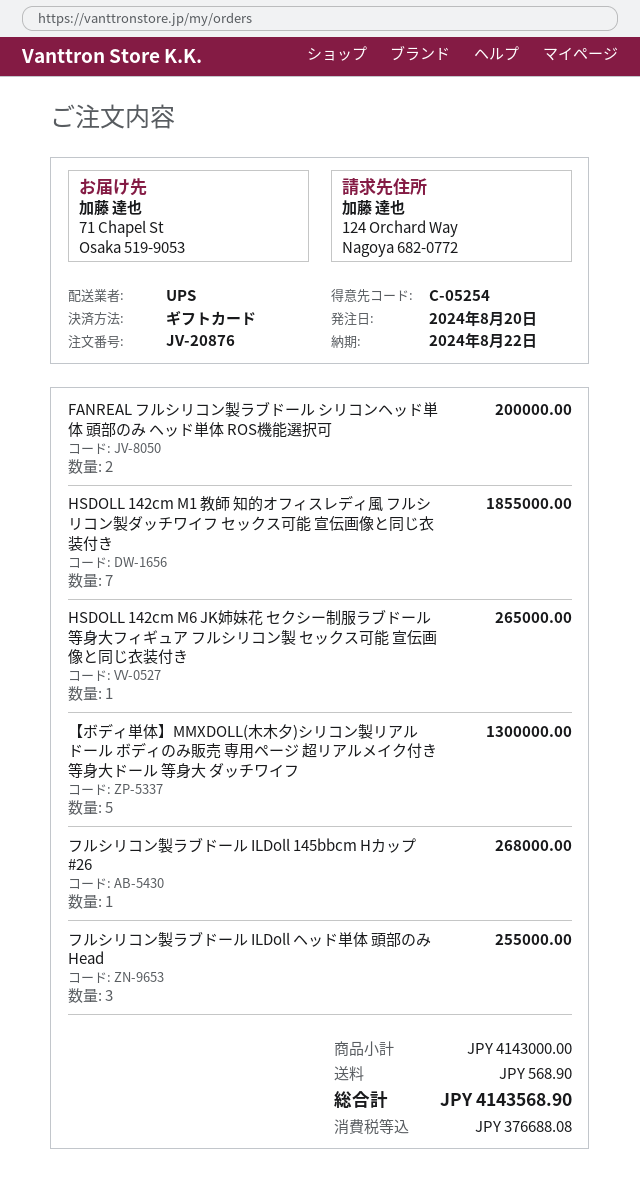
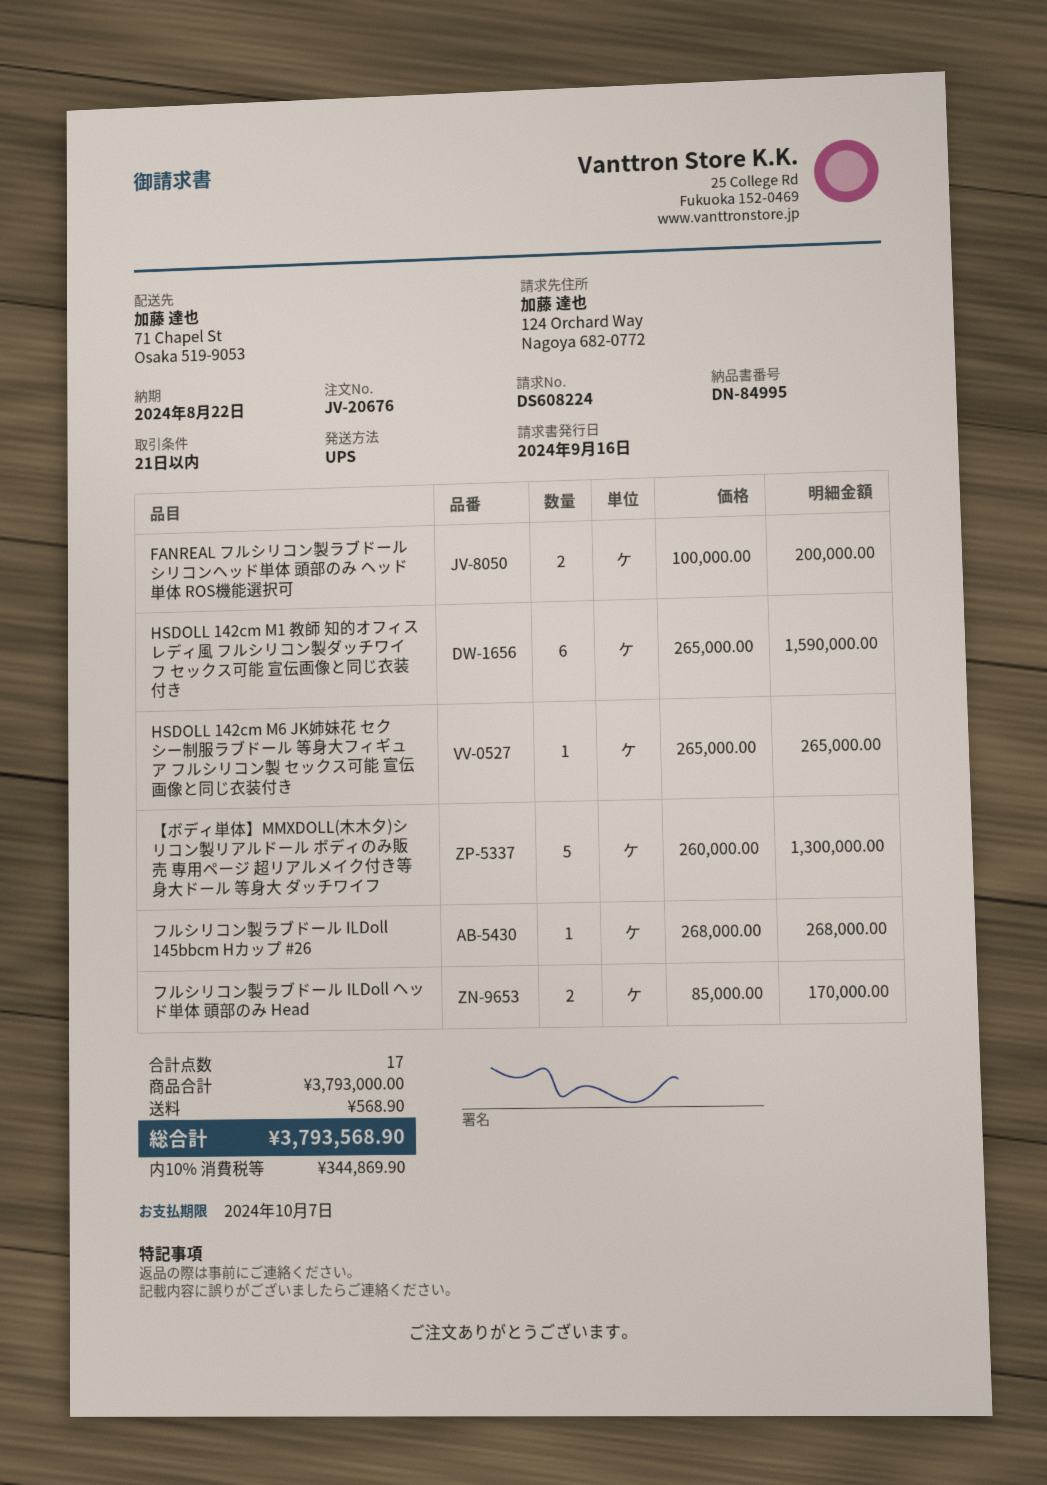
order number: JV-20876 -> JV-20676
HSDOLL 142cm M1 教師 知的オフィスレディ風 フルシリコン製ダッチワイフ セックス可能 宣伝画像と同じ衣装付き: 7 for 1855000.00 -> 6 for 1590000.00
フルシリコン製ラブドール ILDoll ヘッド単体 頭部のみ Head: 3 for 255000.00 -> 2 for 170000.00
subtotal: 4143000.00 -> 3793000.00
tax: 376688.08 -> 344869.90
total: 4143568.90 -> 3793568.90

